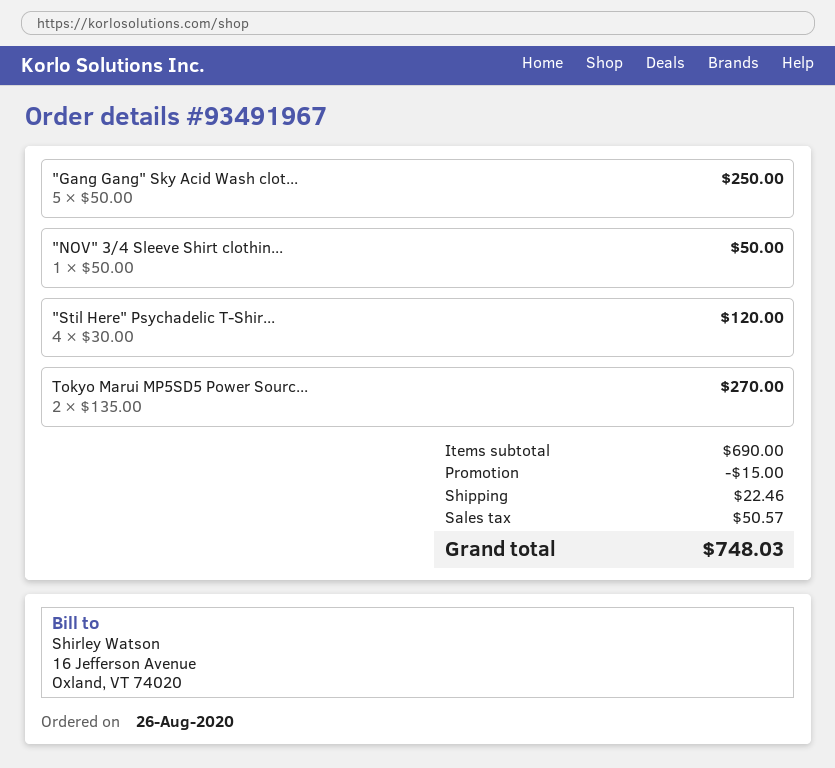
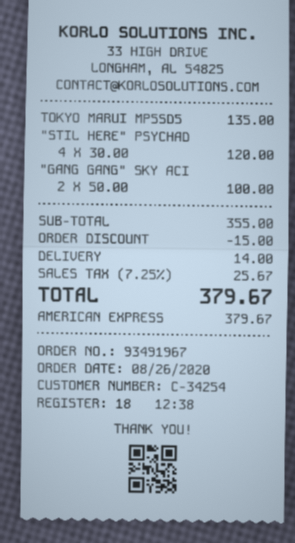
"Gang Gang" Sky Acid Wash clot...: 5 x 50.00 = 250.00 -> 2 x 50.00 = 100.00
"NOV" 3/4 Sleeve Shirt clothin...: 1 x 50.00 = 50.00 -> none
Tokyo Marui MP5SD5 Power Sourc...: 2 x 135.00 = 270.00 -> 1 x 135.00 = 135.00
subtotal: 690.00 -> 355.00
shipping: 22.46 -> 14.00
tax: 50.57 -> 25.67
total: 748.03 -> 379.67

